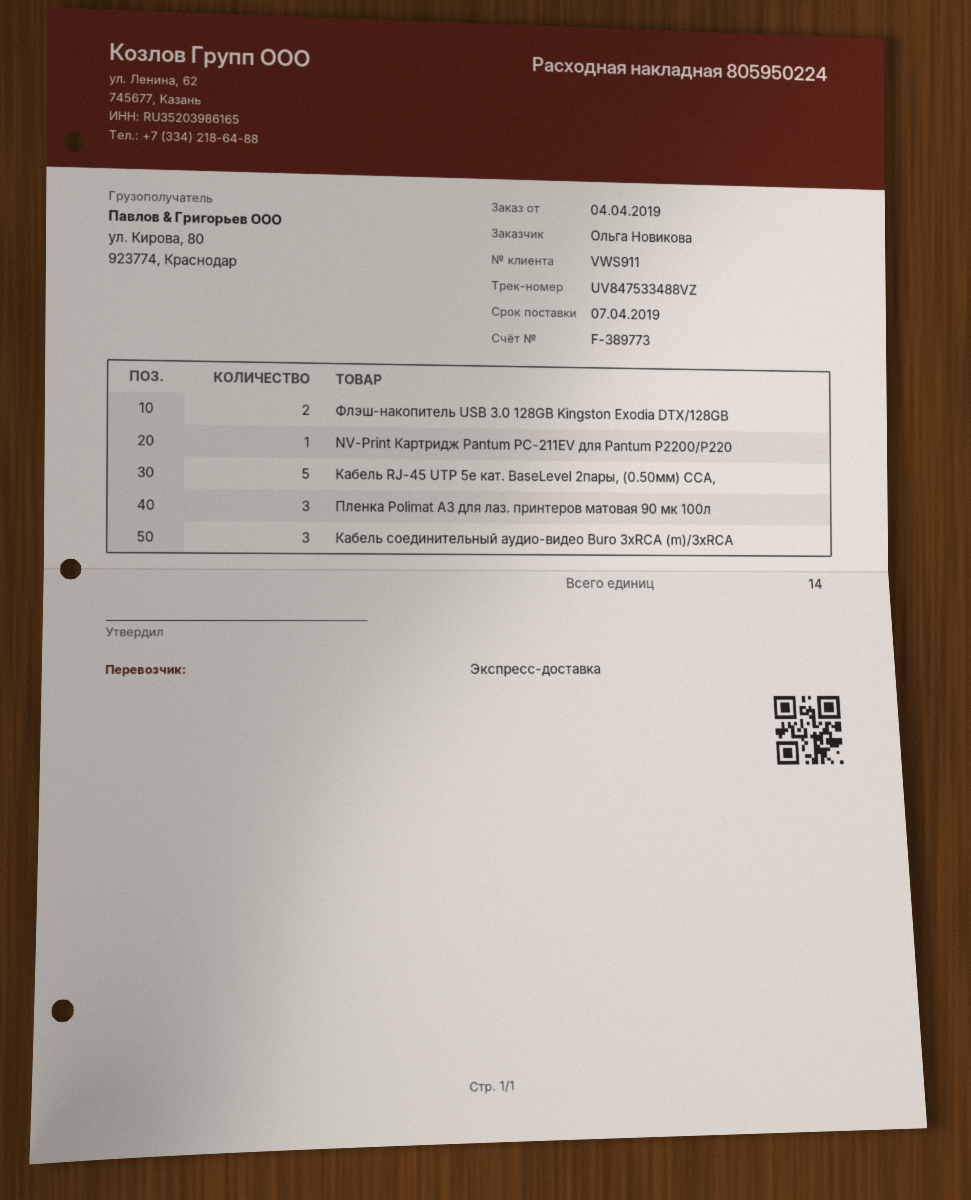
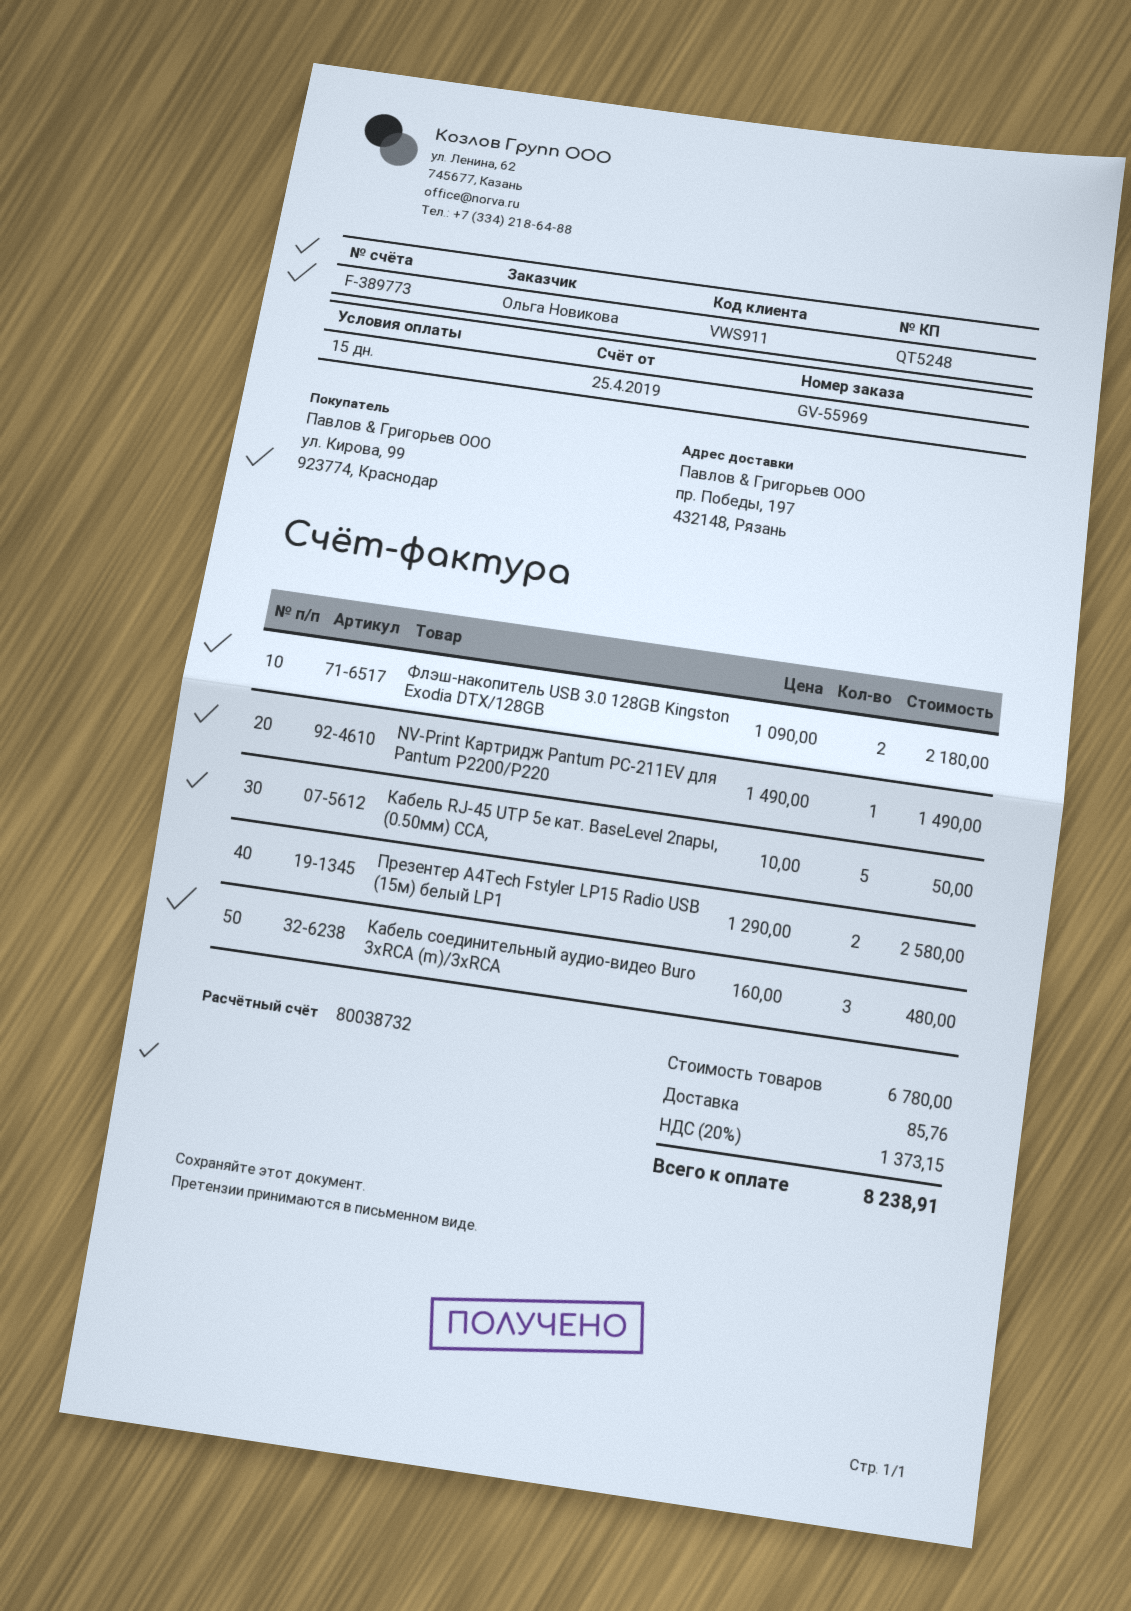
ship to: ул. Кирова, 80, 923774, Краснодар -> пр. Победы, 197, 432148, Рязань
Пленка Polimat A3 для лаз. принтеров матовая 90 мк 100л: 3 -> none
Презентер A4Tech Fstyler LP15 Radio USB (15м) белый LP1: none -> 2

